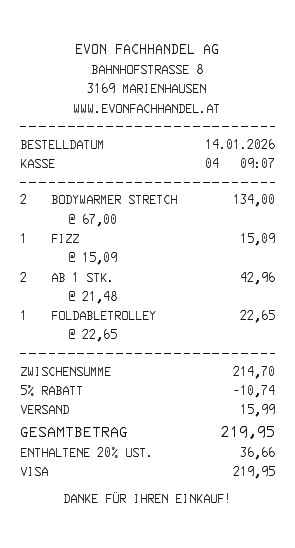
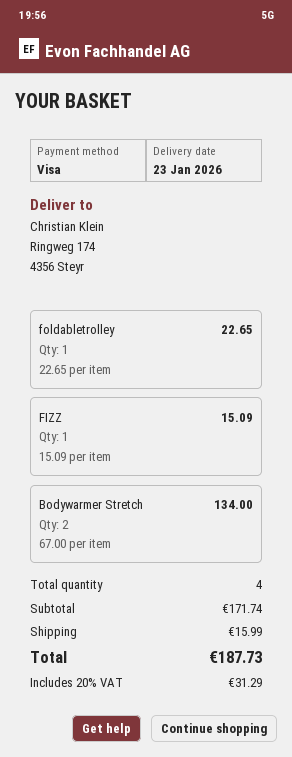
AB 1 STK.: 2 x 21.48 = 42.96 -> none
subtotal: 214.70 -> 171.74
discount: 5% = 10.74 -> none
tax: 20% = 36.66 -> 20% = 31.29
total: 219.95 -> 187.73

